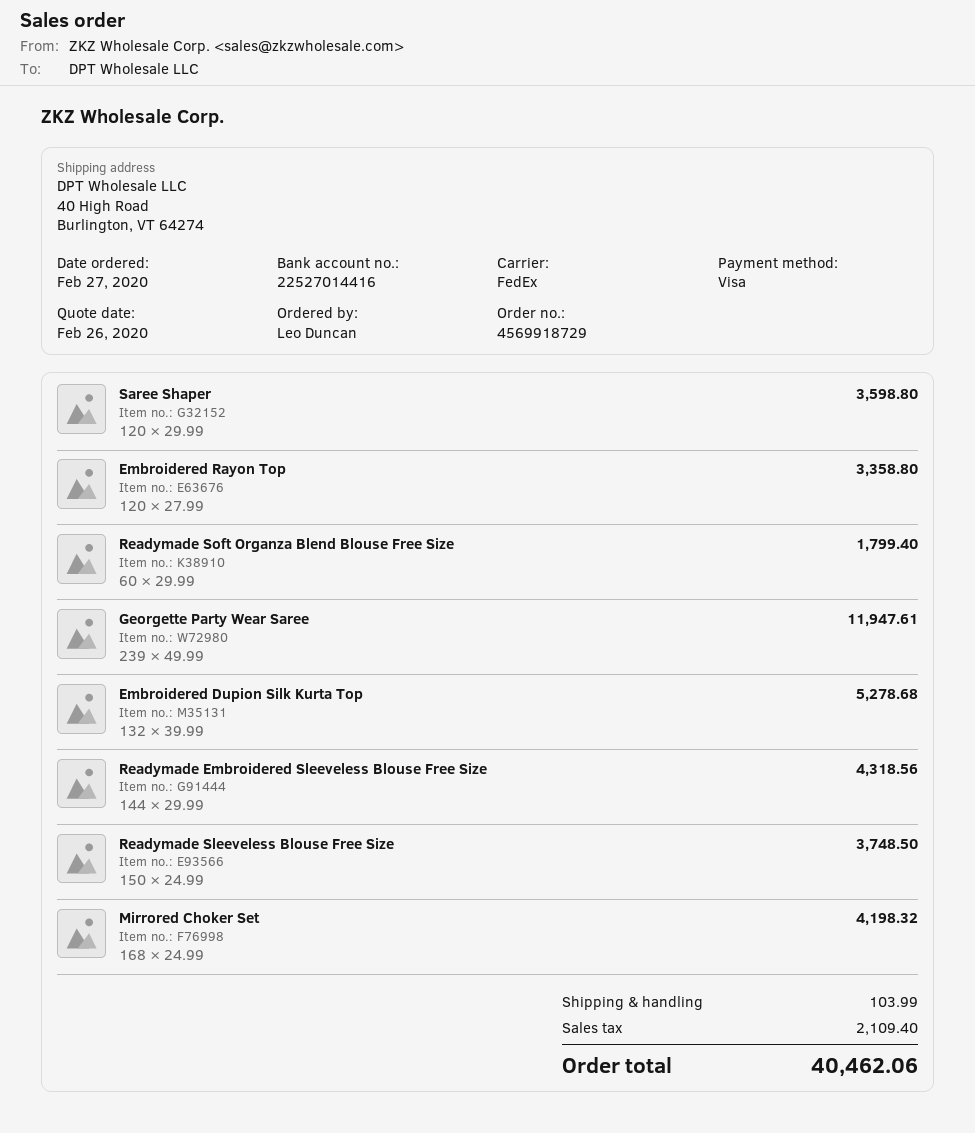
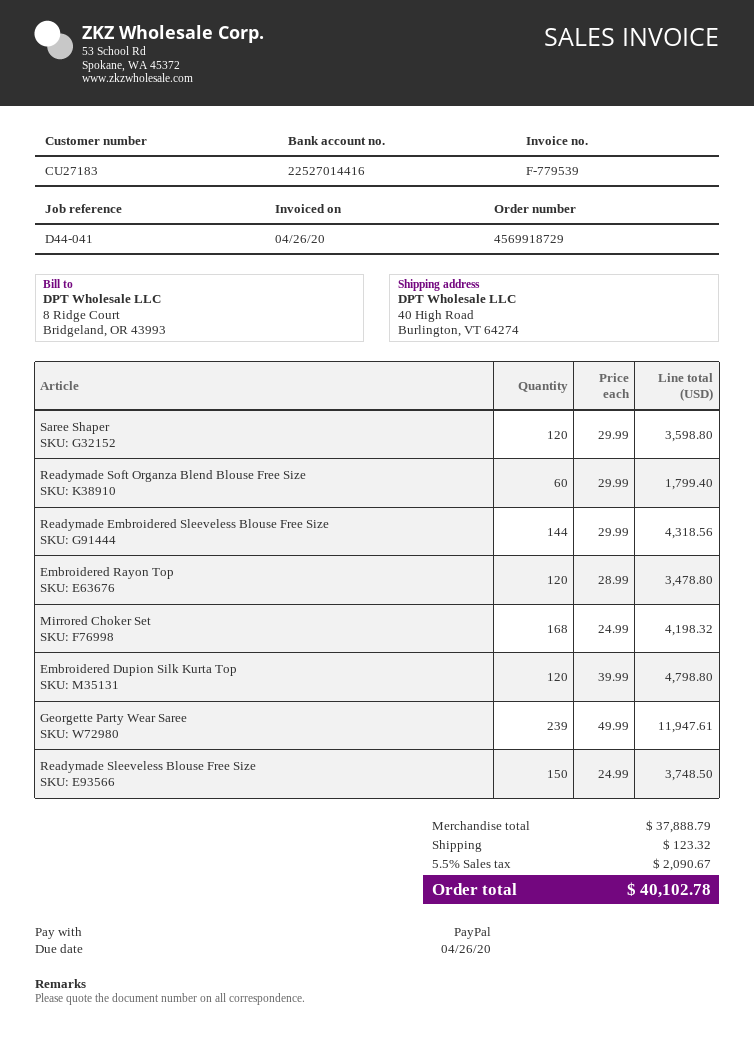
payment method: Visa -> PayPal
Embroidered Rayon Top: 120 x 27.99 = 3358.80 -> 120 x 28.99 = 3478.80
Embroidered Dupion Silk Kurta Top: 132 x 39.99 = 5278.68 -> 120 x 39.99 = 4798.80
shipping: 103.99 -> 123.32
tax: 2109.40 -> 2090.67
total: 40462.06 -> 40102.78

